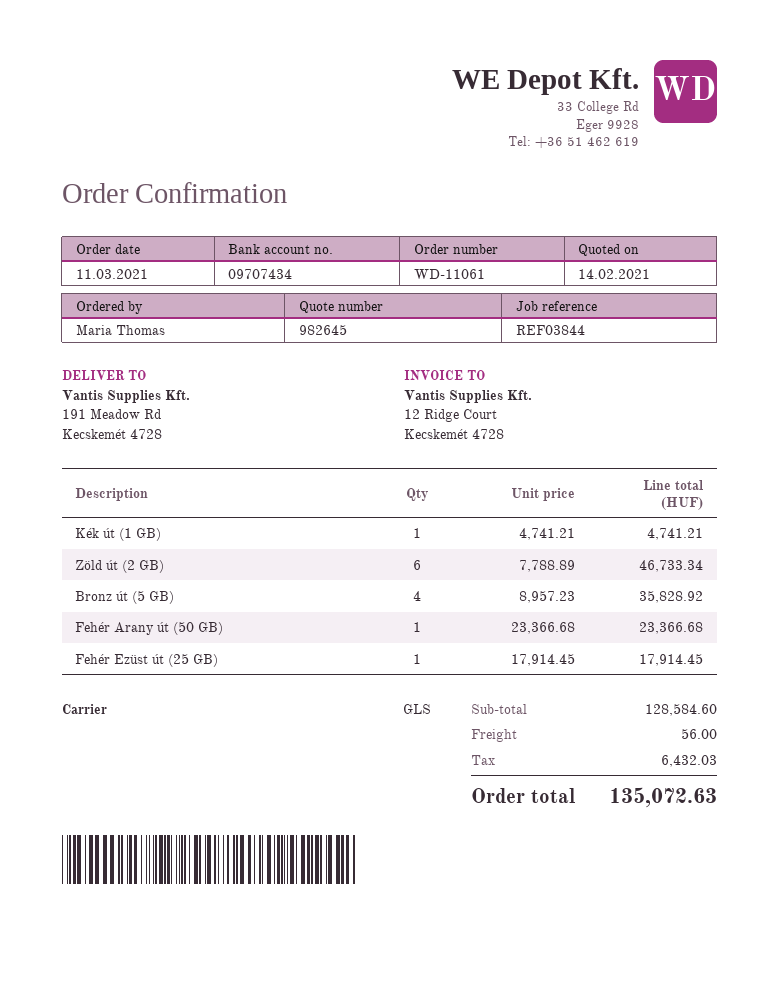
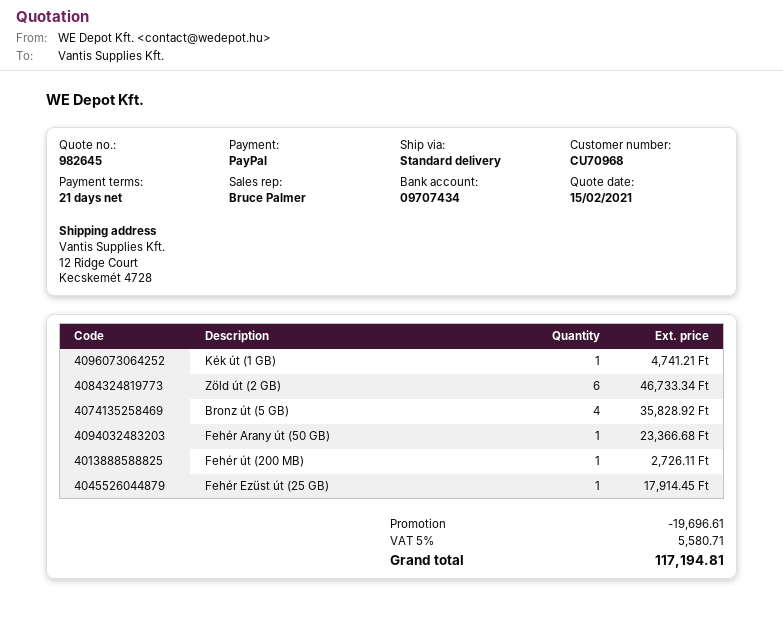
quote date: 2021-02-14 -> 2021-02-15
shipping method: GLS -> standard
ship to: 191 Meadow Rd, Kecskemét 4728 -> 12 Ridge Court, Kecskemét 4728
Fehér út (200 MB): none -> 1 for 2726.11
discount: none -> 19696.61
shipping: 56.00 -> none
tax: 6432.03 -> 5580.71
total: 135072.63 -> 117194.81

